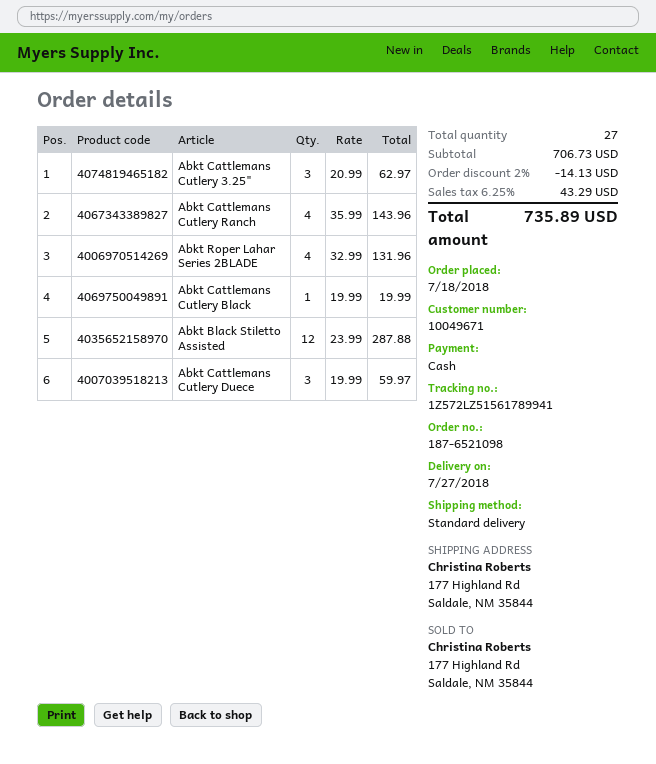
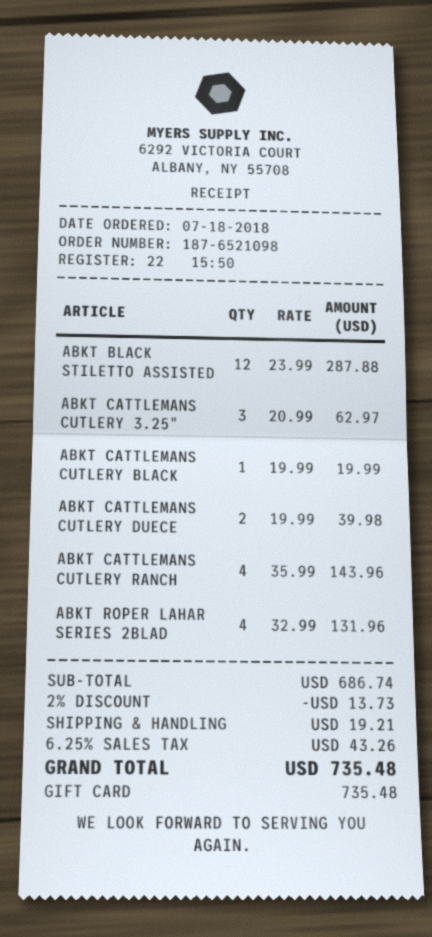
payment method: cash -> gift card
Abkt Cattlemans Cutlery Duece: 3 x 19.99 = 59.97 -> 2 x 19.99 = 39.98
subtotal: 706.73 -> 686.74
discount: 2% = 14.13 -> 2% = 13.73
shipping: none -> 19.21
tax: 6.25% = 43.29 -> 6.25% = 43.26
total: 735.89 -> 735.48

